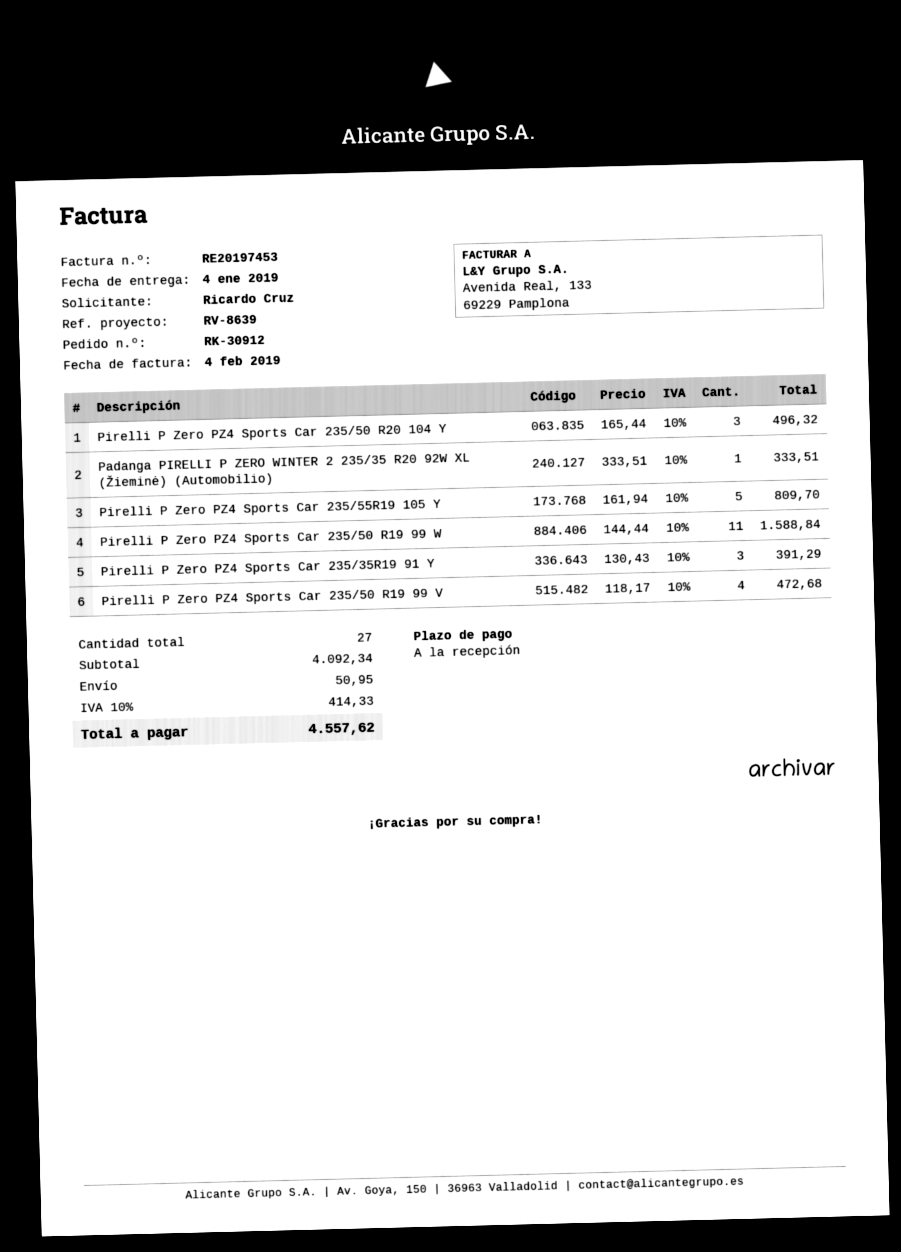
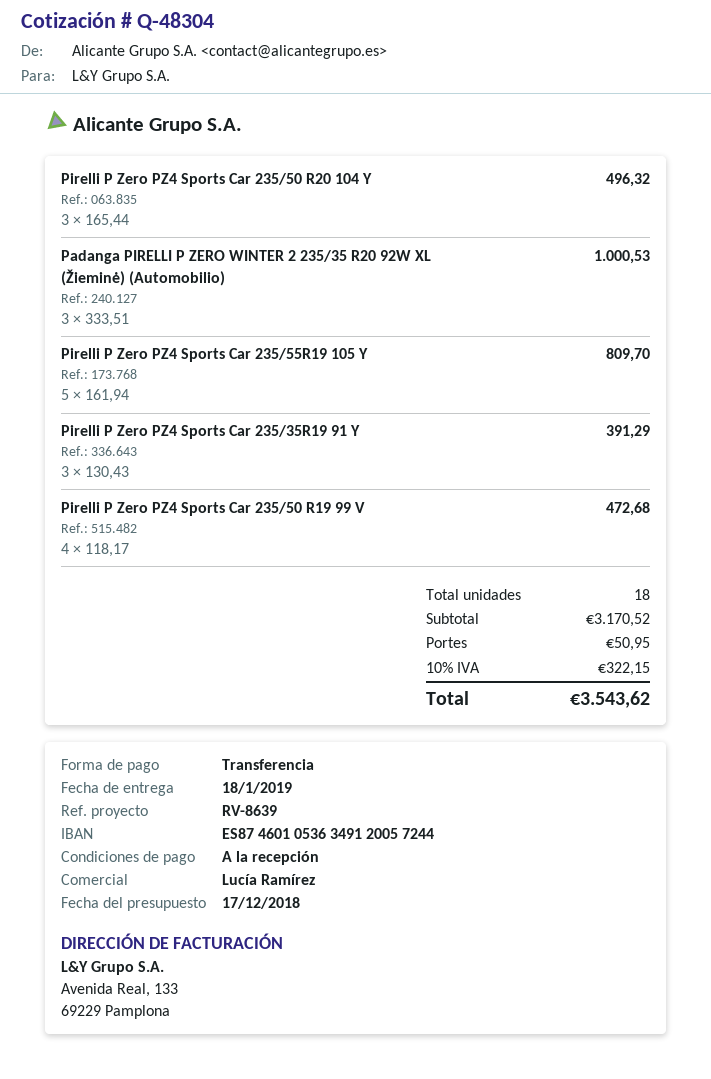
delivery date: 2019-01-04 -> 2019-01-18
Padanga PIRELLI P ZERO WINTER 2 235/35 R20 92W XL (Žieminė) (Automobilio): 1 x 333.51 = 333.51 -> 3 x 333.51 = 1000.53
Pirelli P Zero PZ4 Sports Car 235/50 R19 99 W: 11 x 144.44 = 1588.84 -> none
total quantity: 27 -> 18
subtotal: 4092.34 -> 3170.52
tax: 10% = 414.33 -> 10% = 322.15
total: 4557.62 -> 3543.62

